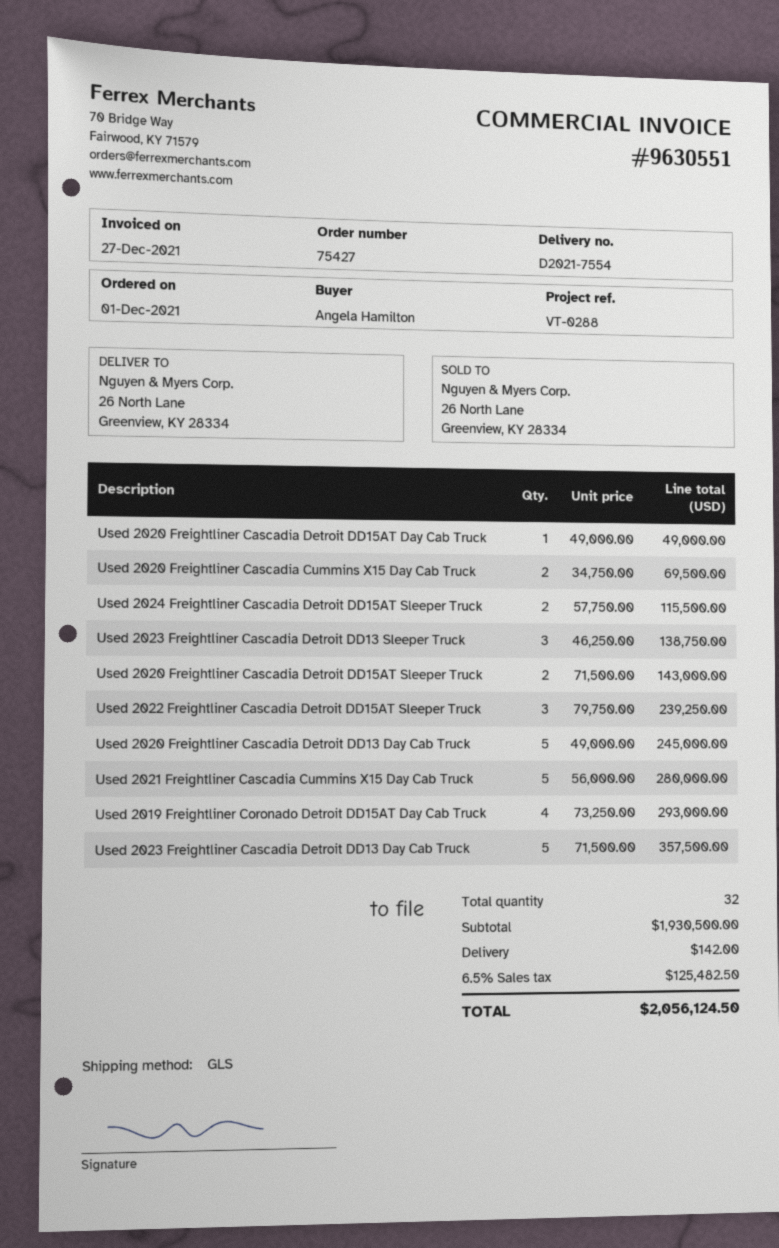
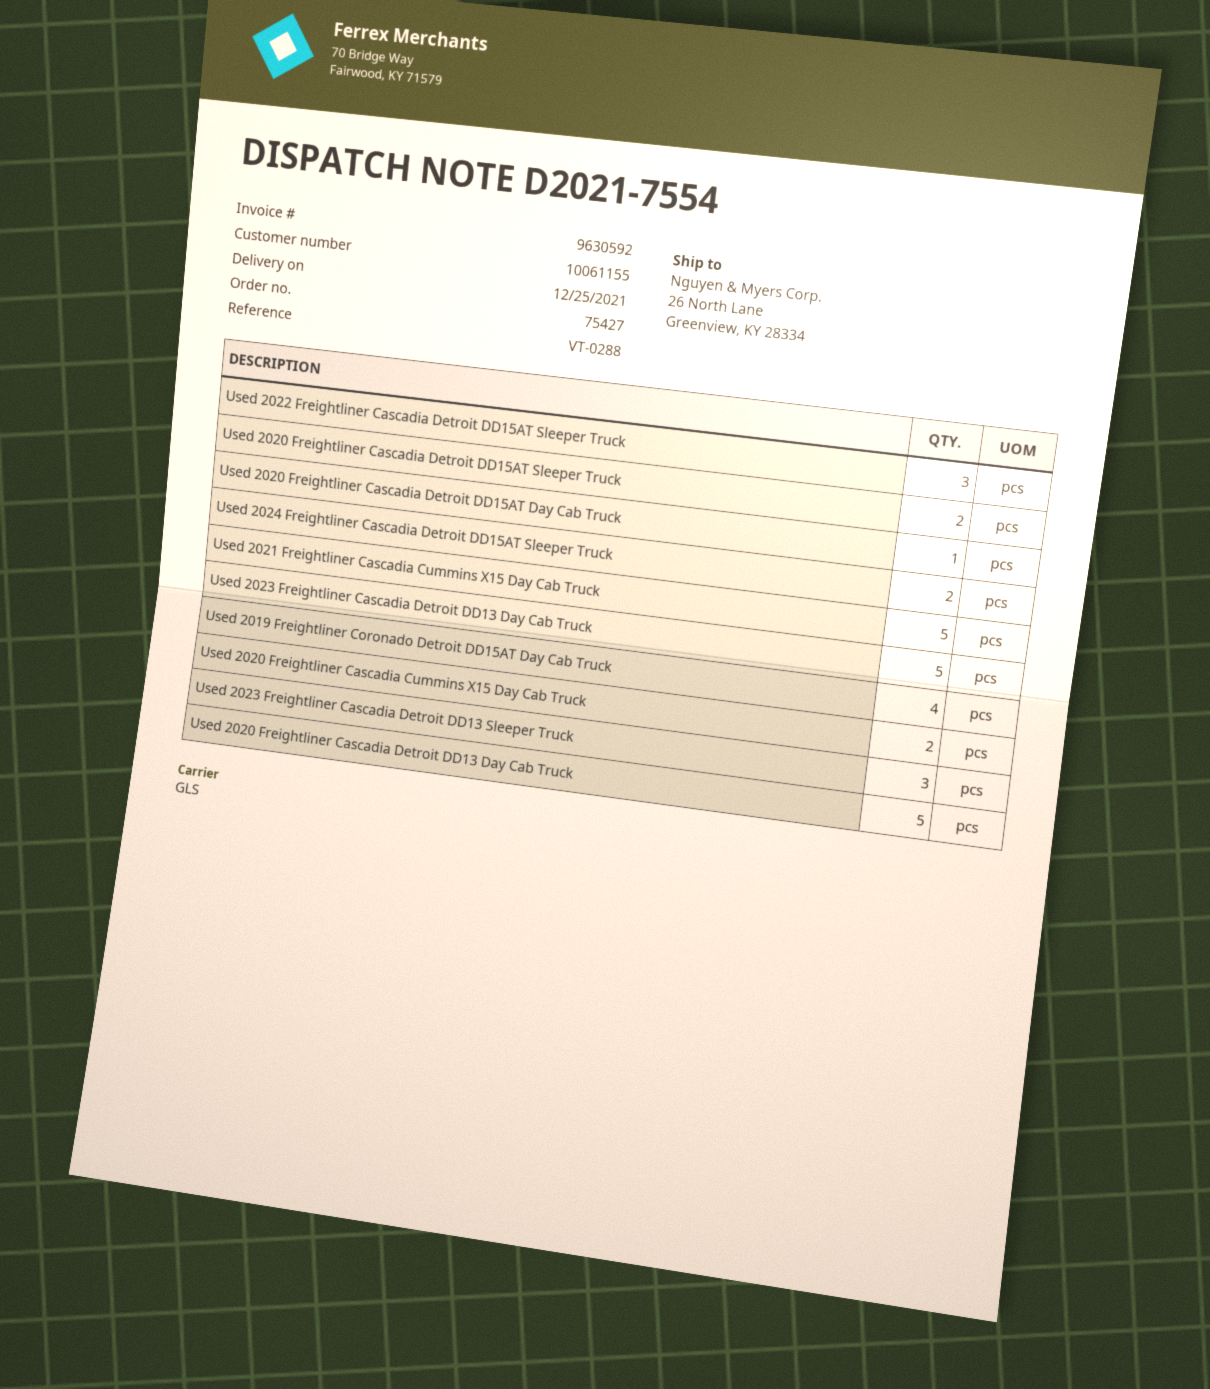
invoice number: 9630551 -> 9630592

